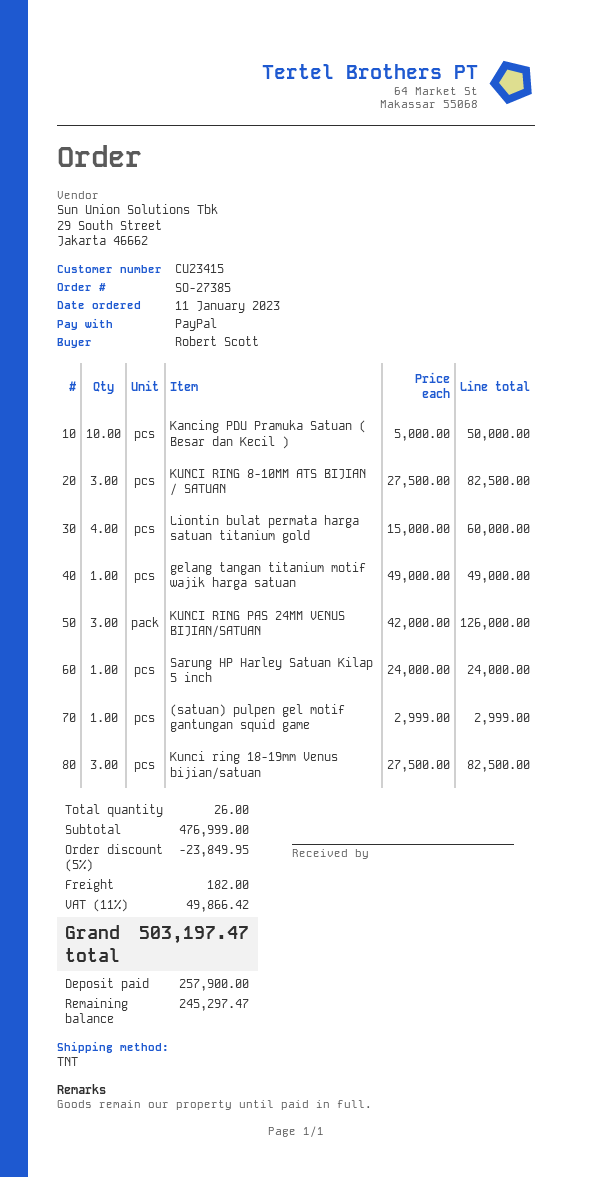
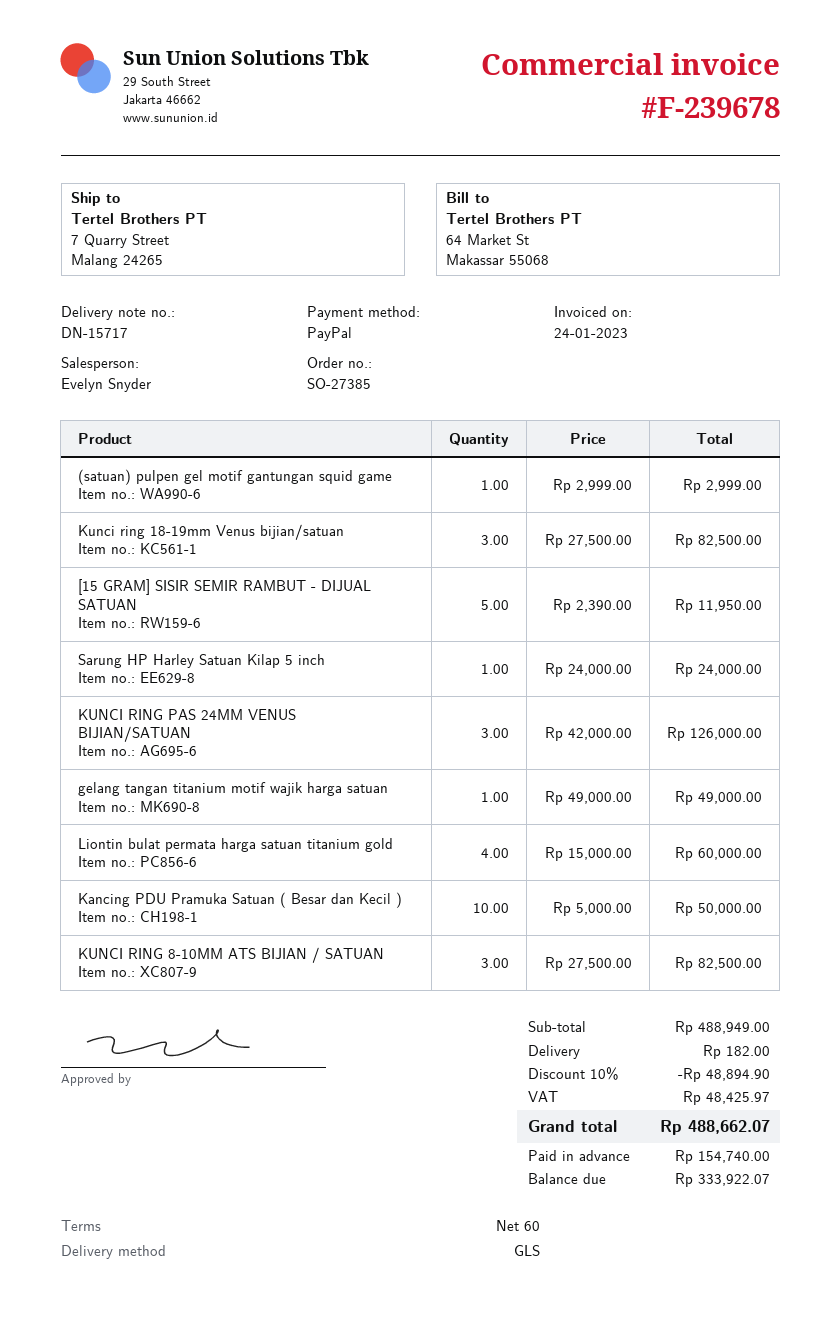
shipping method: TNT -> GLS
[15 GRAM] SISIR SEMIR RAMBUT - DIJUAL SATUAN: none -> 5 x 2390.00 = 11950.00
subtotal: 476999.00 -> 488949.00
discount: 5% = 23849.95 -> 10% = 48894.90
tax: 49866.42 -> 48425.97
total: 503197.47 -> 488662.07
deposit: 257900.00 -> 154740.00
balance: 245297.47 -> 333922.07

